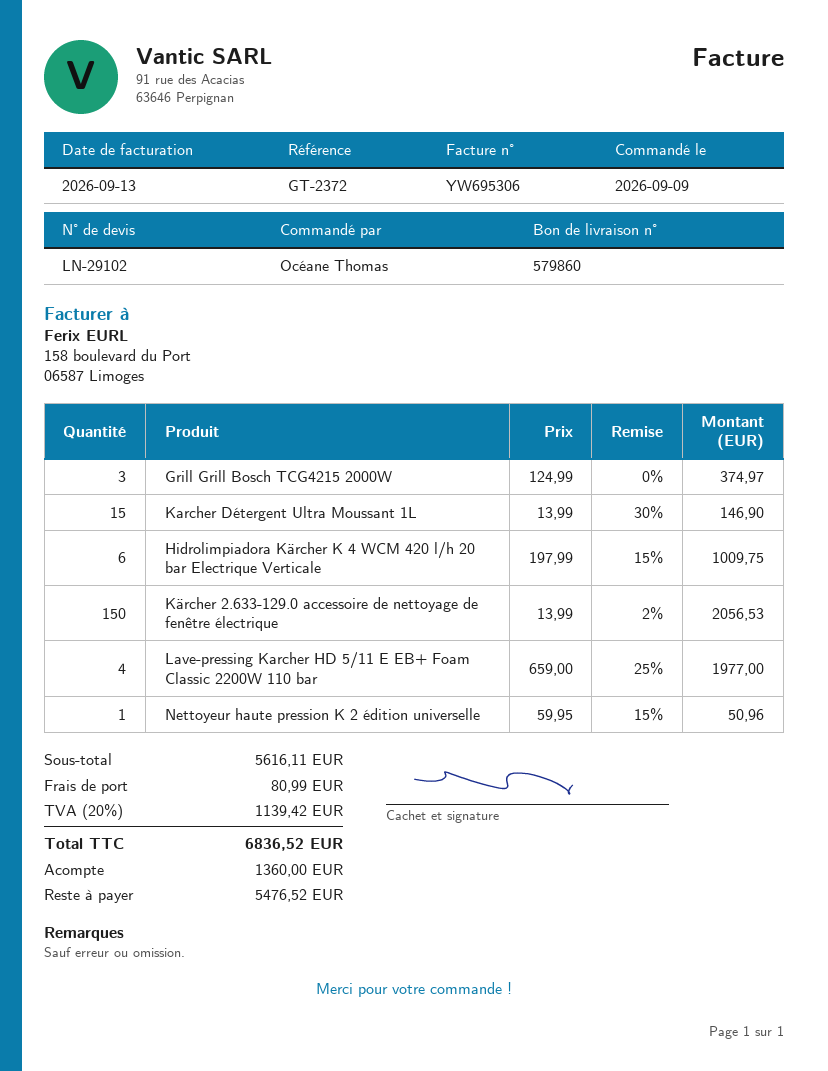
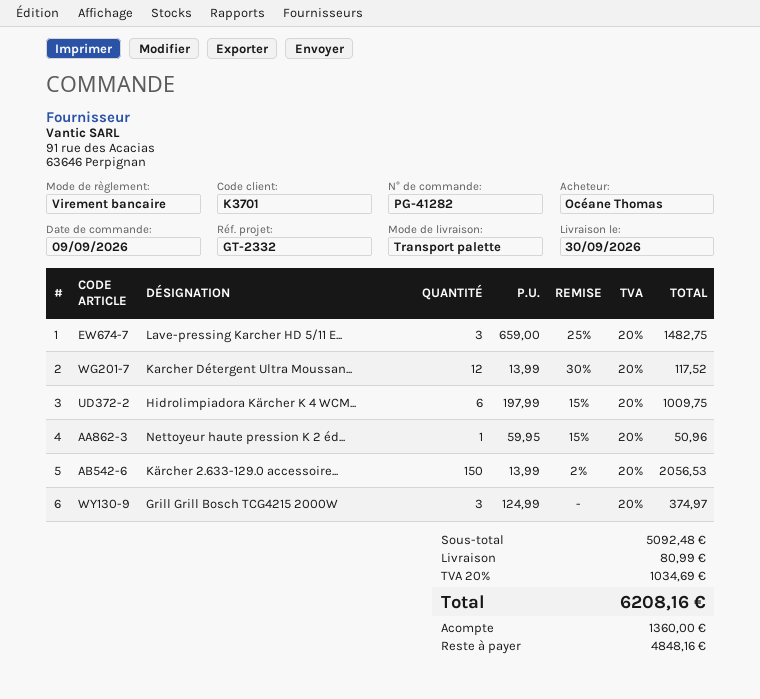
reference: GT-2372 -> GT-2332
Karcher Détergent Ultra Moussant 1L: 15 x 13.99 - 30% = 146.90 -> 12 x 13.99 - 30% = 117.52
Lave-pressing Karcher HD 5/11 E EB+ Foam Classic 2200W 110 bar: 4 x 659.00 - 25% = 1977.00 -> 3 x 659.00 - 25% = 1482.75
subtotal: 5616.11 -> 5092.48
tax: 20% = 1139.42 -> 20% = 1034.69
total: 6836.52 -> 6208.16
balance: 5476.52 -> 4848.16

